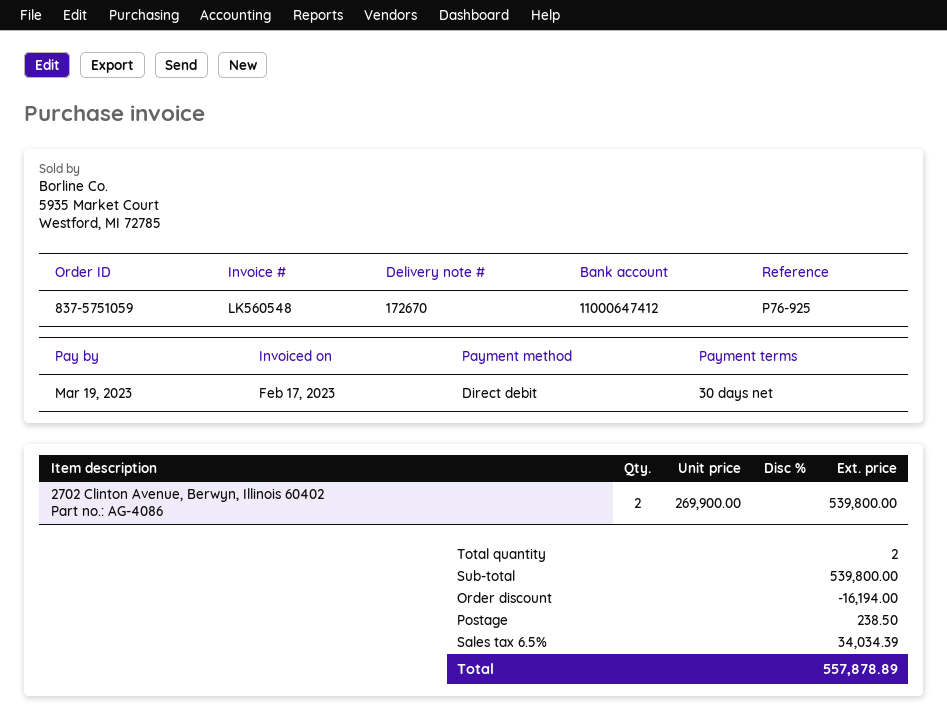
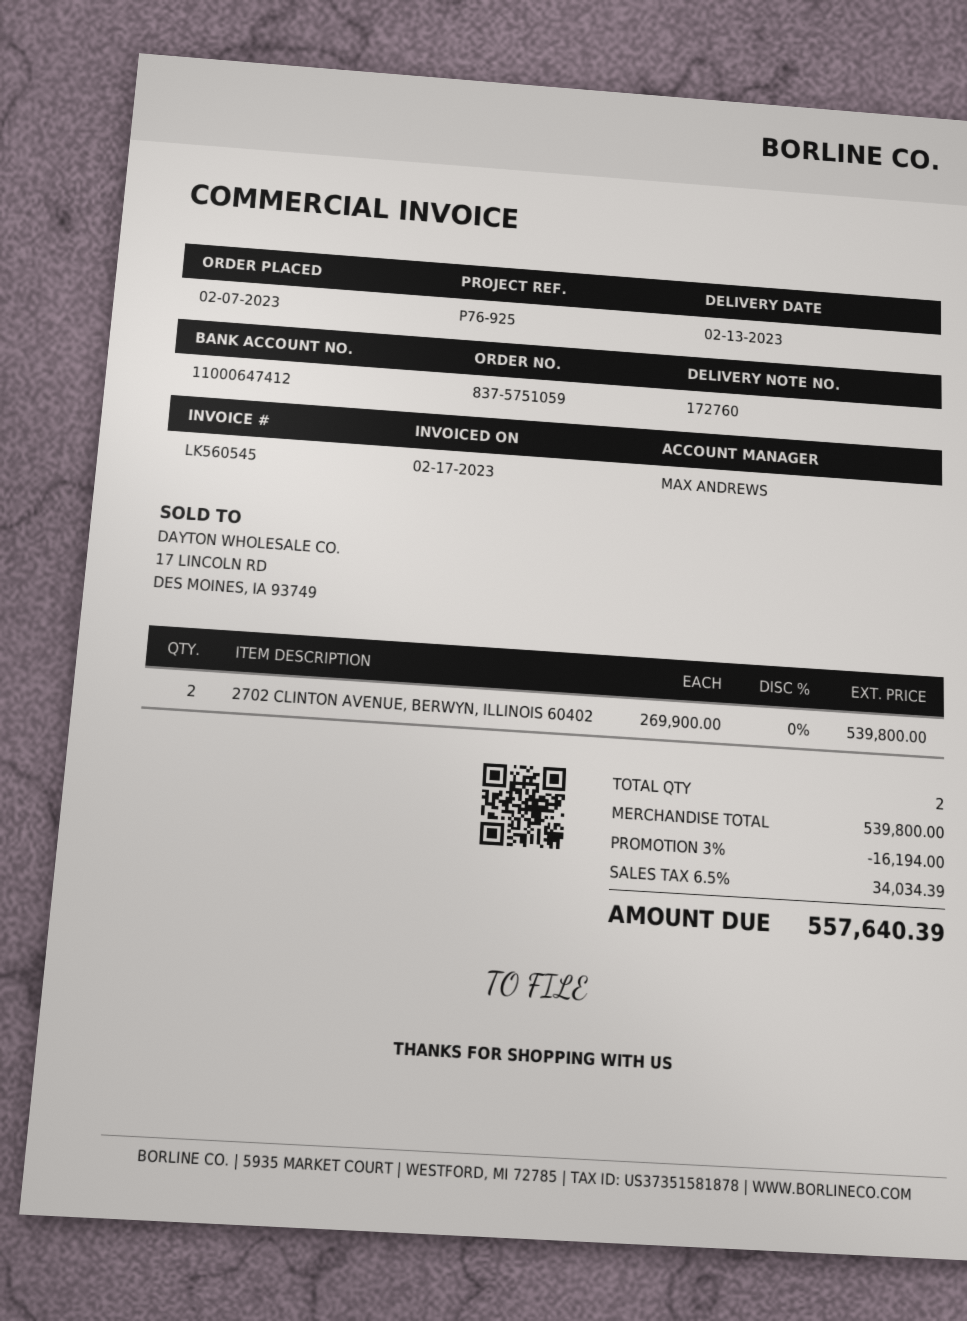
delivery note number: 172670 -> 172760
invoice number: LK560548 -> LK560545
shipping: 238.50 -> none
total: 557878.89 -> 557640.39

